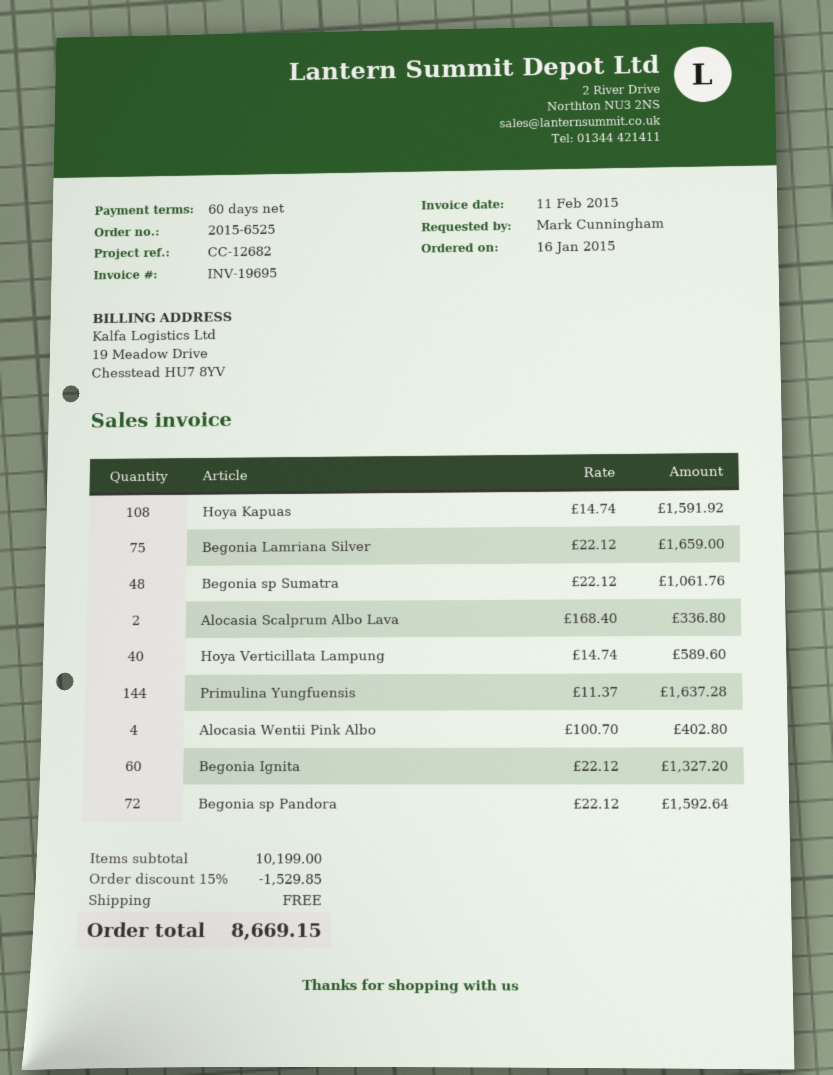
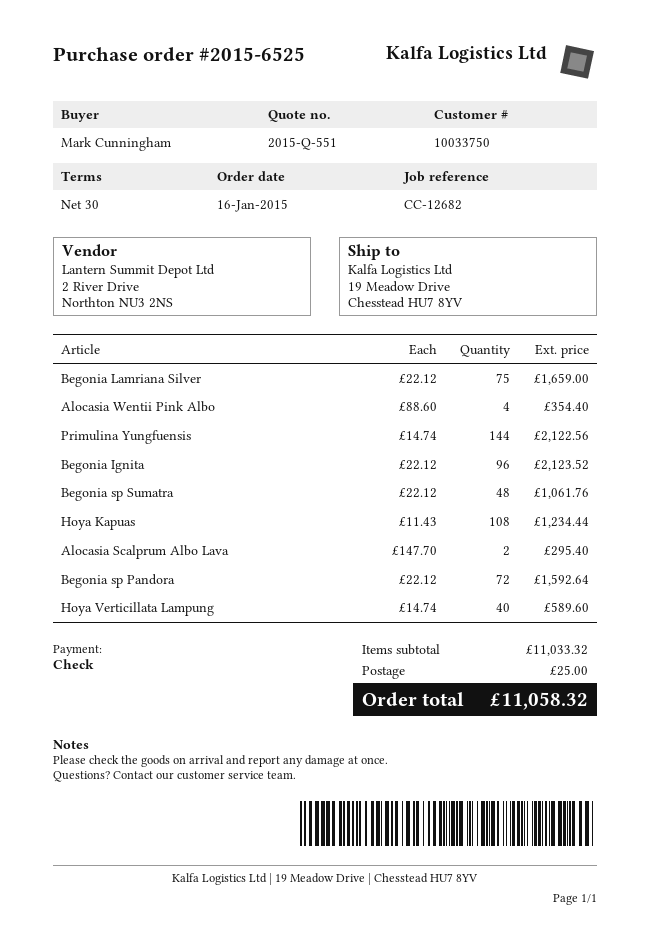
payment terms: 60 days -> 30 days
Hoya Kapuas: 108 x 14.74 = 1591.92 -> 108 x 11.43 = 1234.44
Alocasia Scalprum Albo Lava: 2 x 168.40 = 336.80 -> 2 x 147.70 = 295.40
Primulina Yungfuensis: 144 x 11.37 = 1637.28 -> 144 x 14.74 = 2122.56
Alocasia Wentii Pink Albo: 4 x 100.70 = 402.80 -> 4 x 88.60 = 354.40
Begonia Ignita: 60 x 22.12 = 1327.20 -> 96 x 22.12 = 2123.52
subtotal: 10199.00 -> 11033.32
discount: 15% = 1529.85 -> none
shipping: 0.00 -> 25.00
total: 8669.15 -> 11058.32

